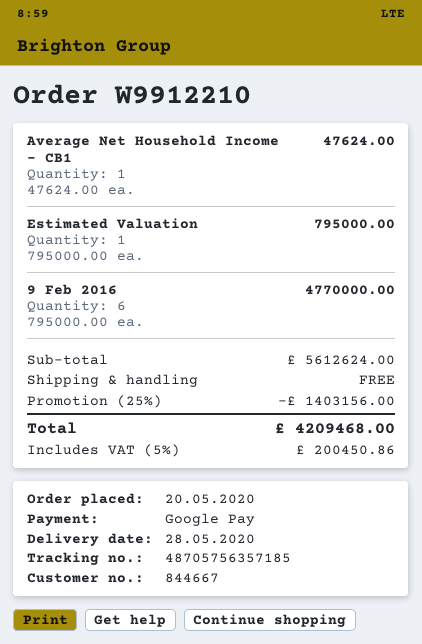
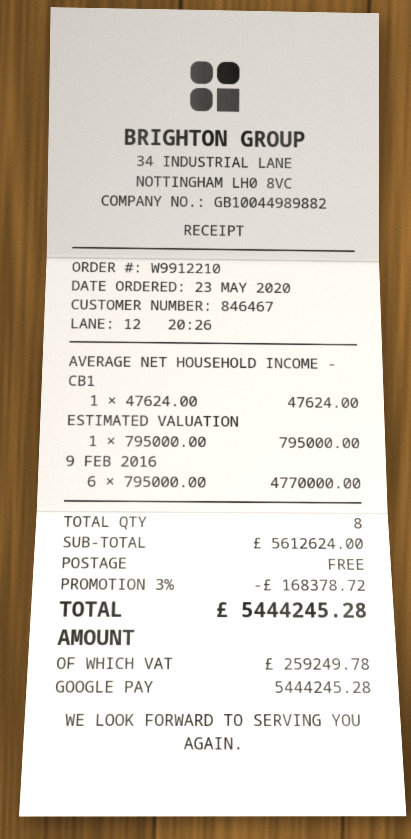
order date: 2020-05-20 -> 2020-05-23
customer number: 844667 -> 846467
discount: 25% = 1403156.00 -> 3% = 168378.72
tax: 200450.86 -> 259249.78
total: 4209468.00 -> 5444245.28

